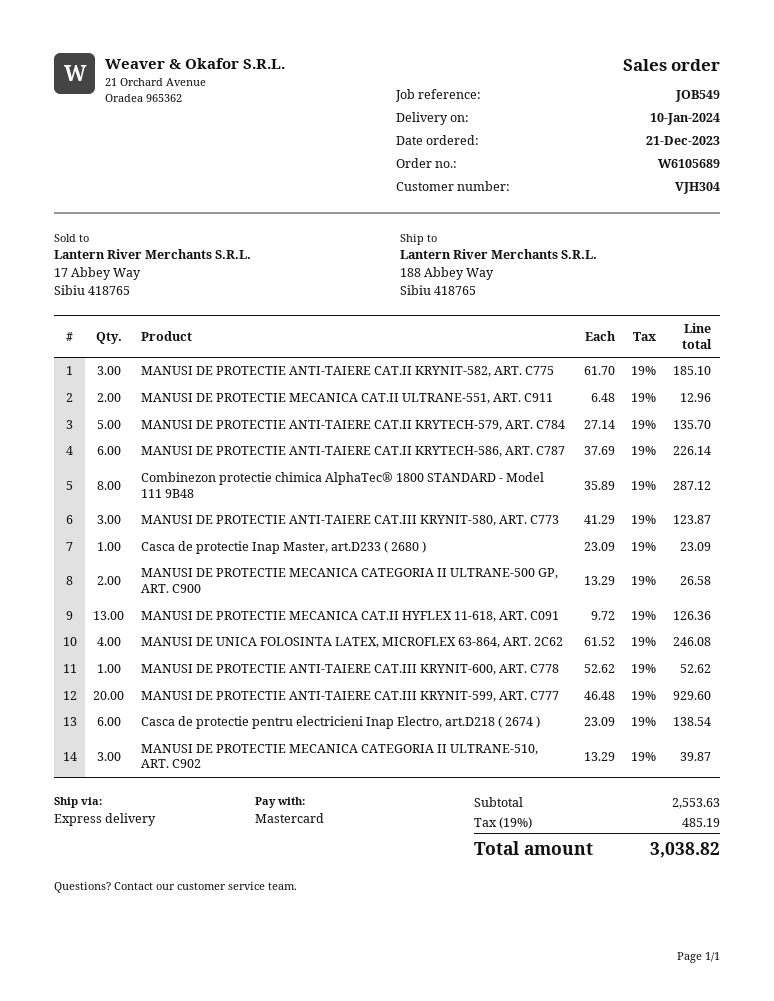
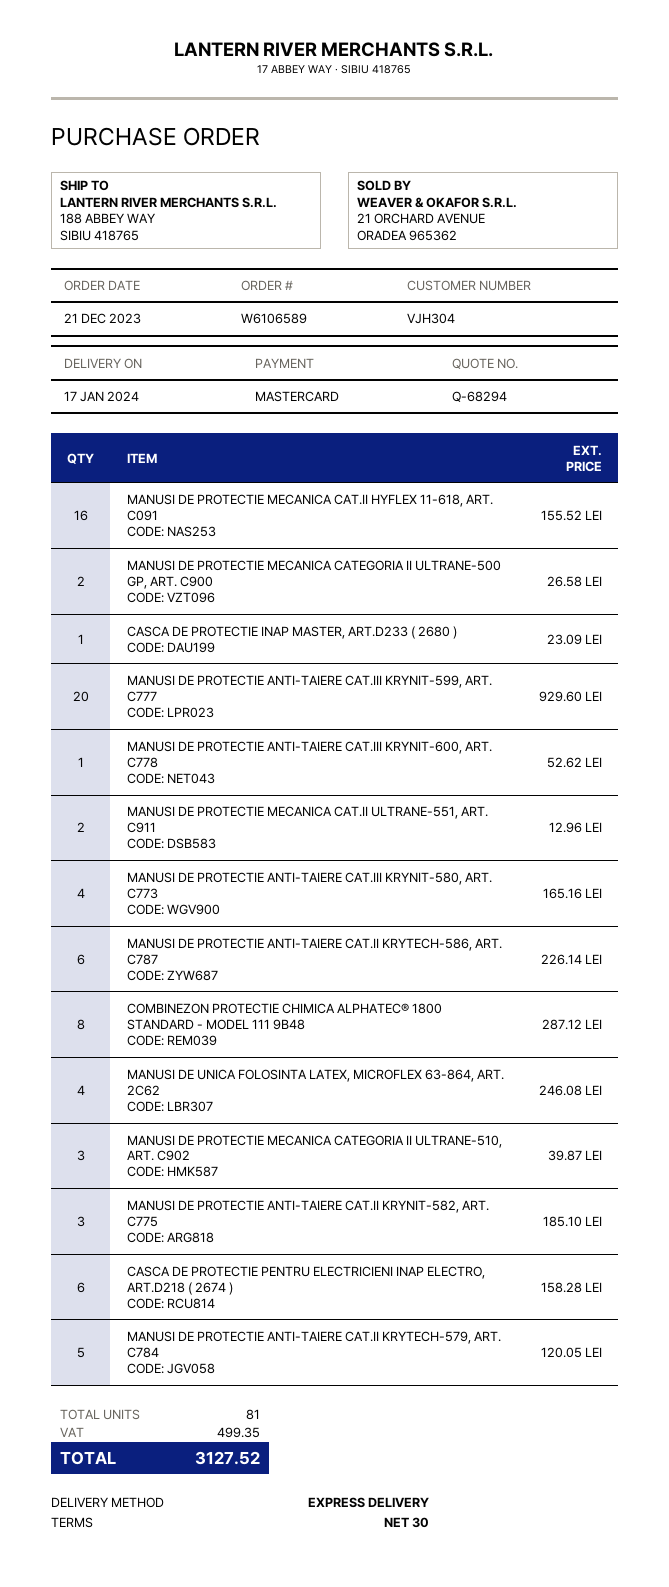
order number: W6105689 -> W6106589
delivery date: 2024-01-10 -> 2024-01-17
MANUSI DE PROTECTIE ANTI-TAIERE CAT.II KRYTECH-579, ART. C784: 5 for 135.70 -> 5 for 120.05
MANUSI DE PROTECTIE ANTI-TAIERE CAT.III KRYNIT-580, ART. C773: 3 for 123.87 -> 4 for 165.16
MANUSI DE PROTECTIE MECANICA CAT.II HYFLEX 11-618, ART. C091: 13 for 126.36 -> 16 for 155.52
Casca de protectie pentru electricieni Inap Electro, art.D218 ( 2674 ): 6 for 138.54 -> 6 for 158.28
tax: 485.19 -> 499.35
total: 3038.82 -> 3127.52

